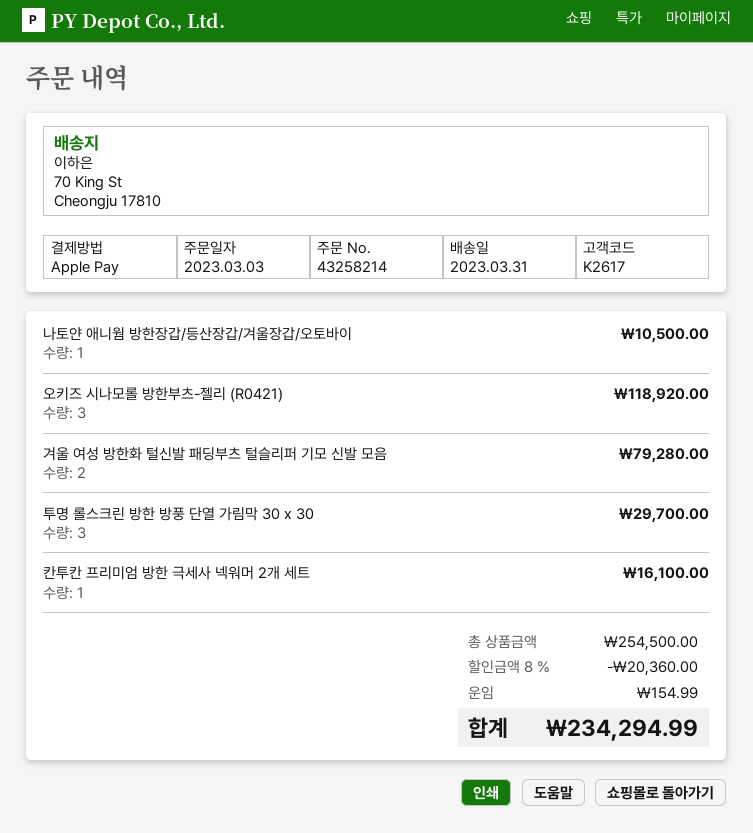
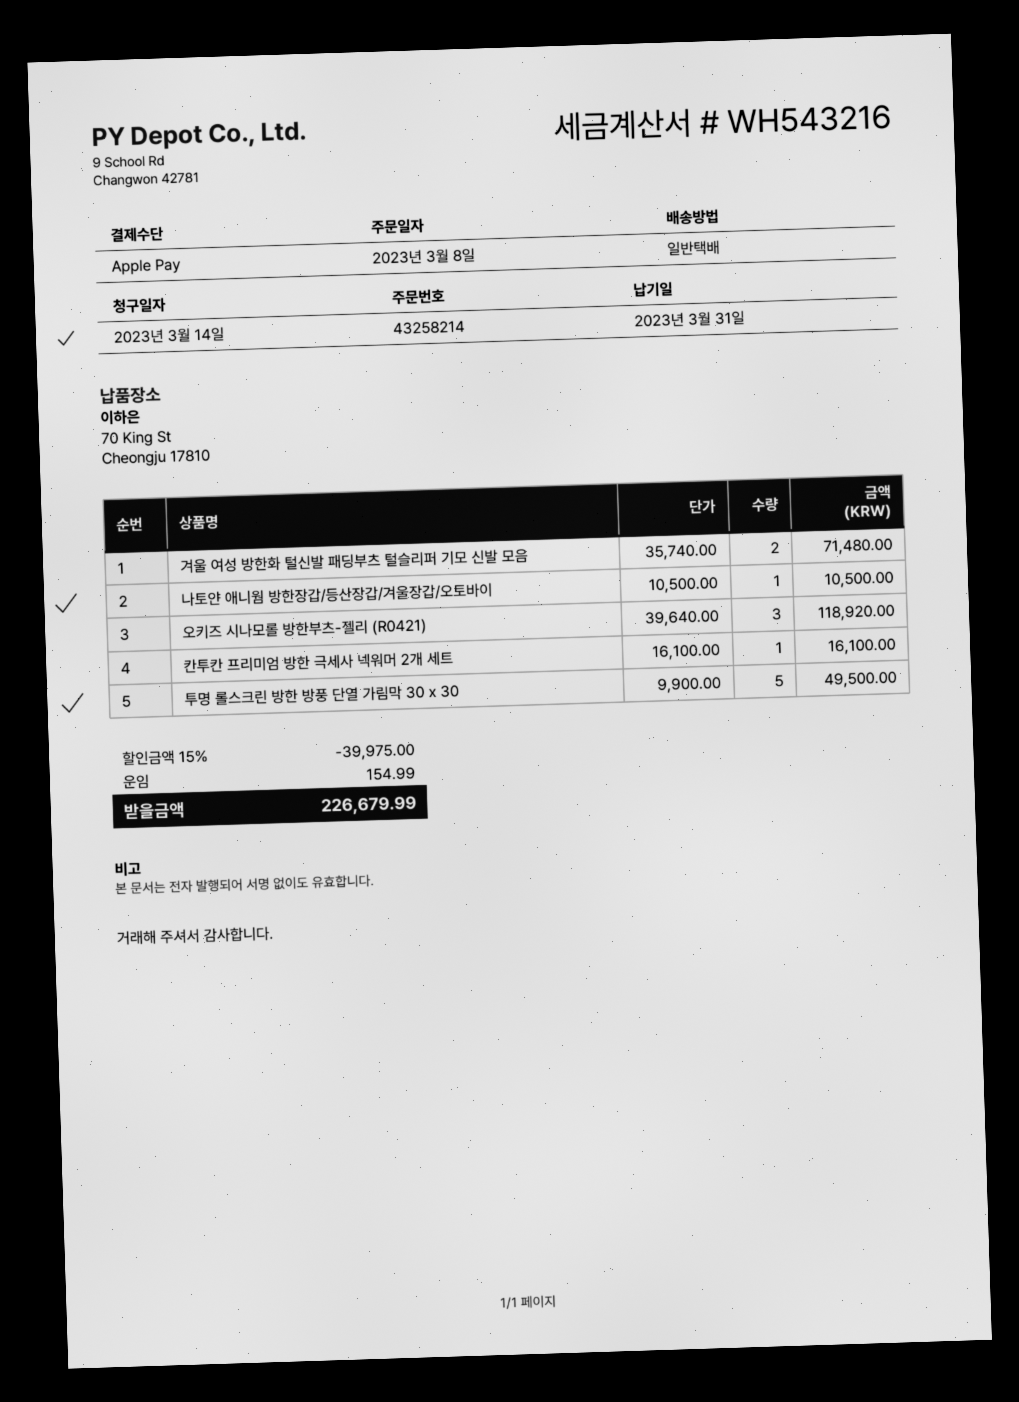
order date: 2023-03-03 -> 2023-03-08
겨울 여성 방한화 털신발 패딩부츠 털슬리퍼 기모 신발 모음: 2 for 79280.00 -> 2 for 71480.00
투명 롤스크린 방한 방풍 단열 가림막 30 x 30: 3 for 29700.00 -> 5 for 49500.00
discount: 8% = 20360.00 -> 15% = 39975.00
total: 234294.99 -> 226679.99

